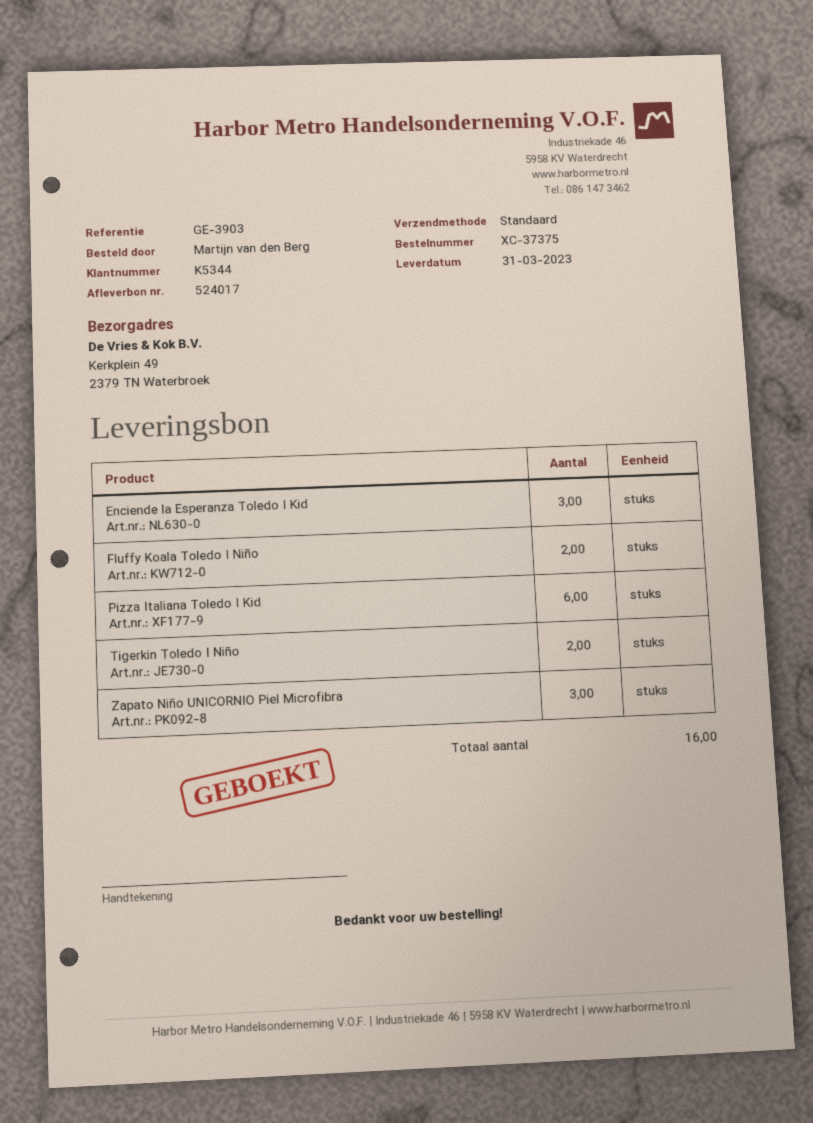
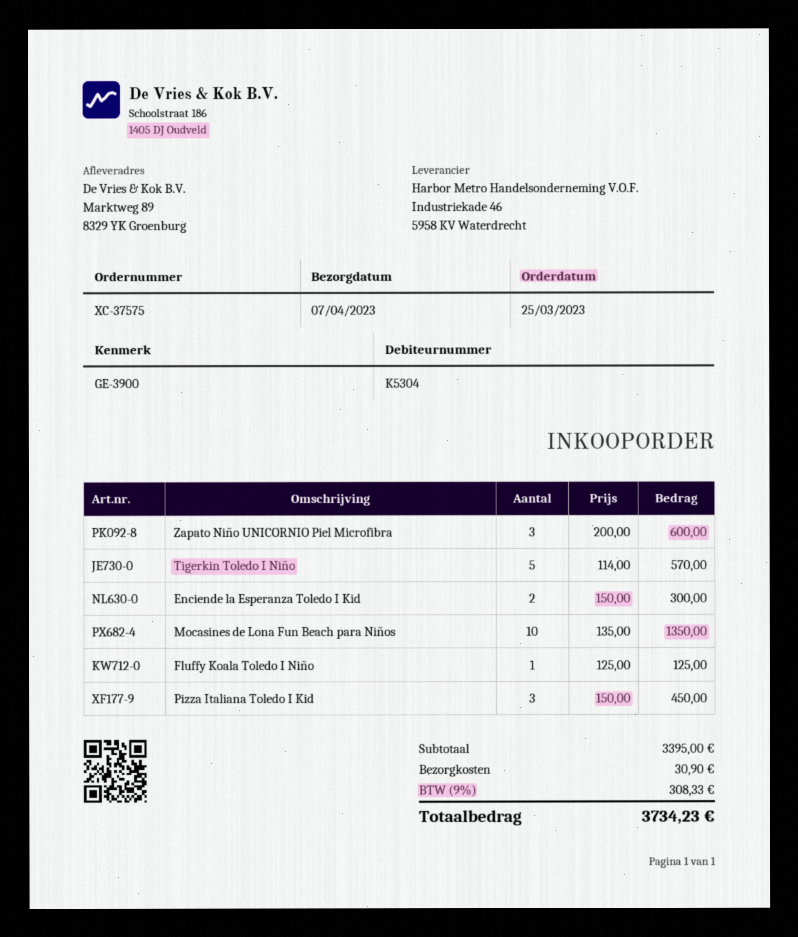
order number: XC-37375 -> XC-37575
delivery date: 2023-03-31 -> 2023-04-07
customer number: K5344 -> K5304
reference: GE-3903 -> GE-3900
ship to: Kerkplein 49, 2379 TN Waterbroek -> Marktweg 89, 8329 YK Groenburg
Enciende la Esperanza Toledo I Kid: 3 -> 2
Fluffy Koala Toledo I Niño: 2 -> 1
Pizza Italiana Toledo I Kid: 6 -> 3
Tigerkin Toledo I Niño: 2 -> 5
Mocasines de Lona Fun Beach para Niños: none -> 10

